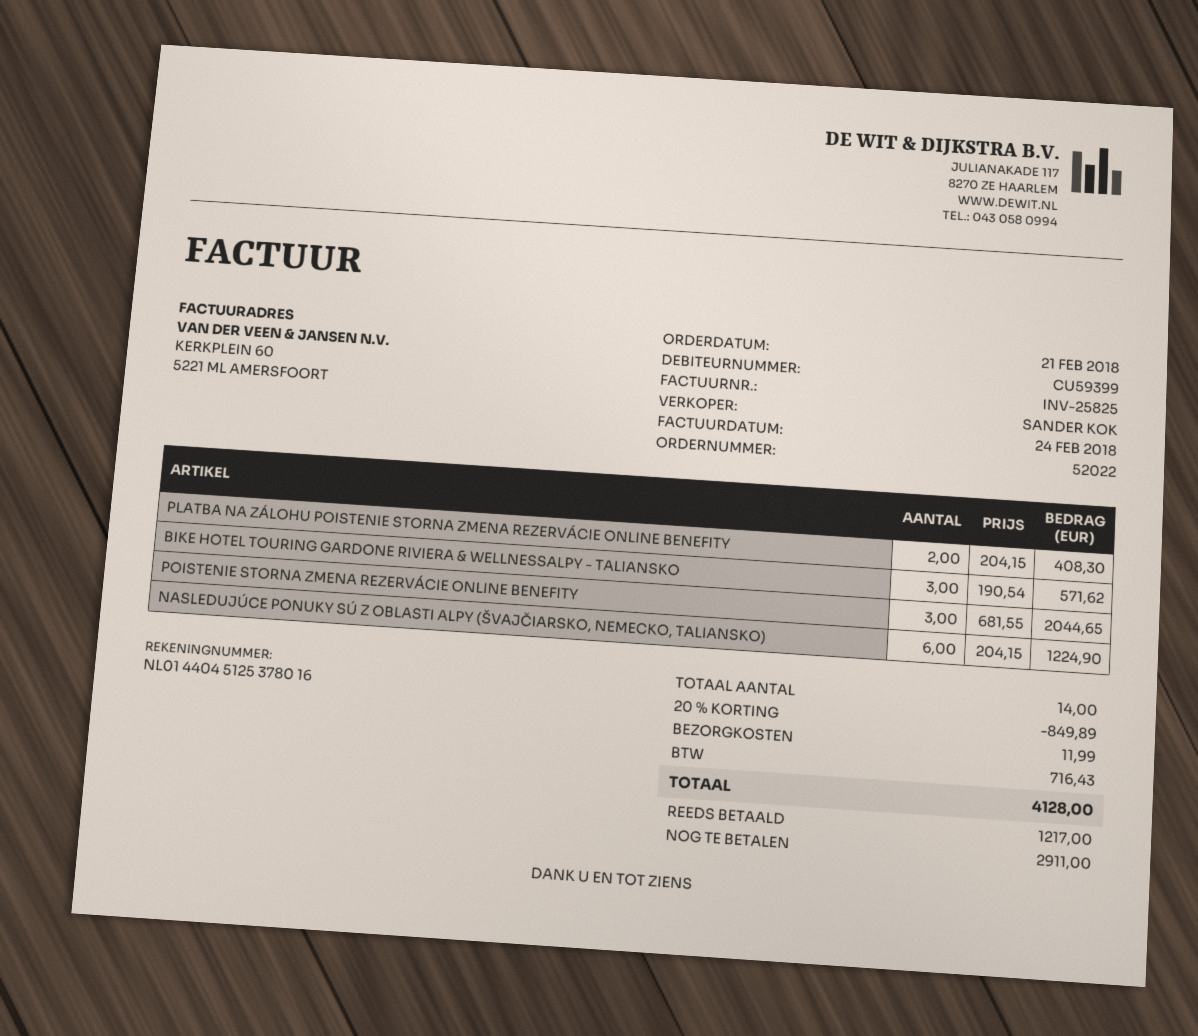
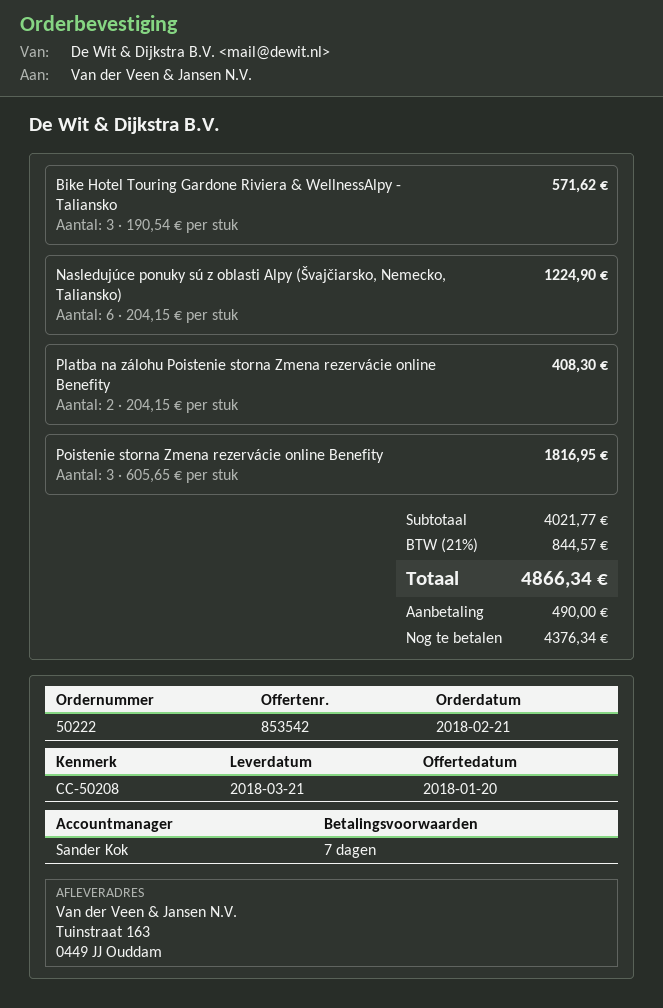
order number: 52022 -> 50222
POISTENIE STORNA ZMENA REZERVÁCIE ONLINE BENEFITY: 3 x 681.55 = 2044.65 -> 3 x 605.65 = 1816.95
discount: 20% = 849.89 -> none
shipping: 11.99 -> none
tax: 716.43 -> 844.57
total: 4128.00 -> 4866.34
deposit: 1217.00 -> 490.00
balance: 2911.00 -> 4376.34

